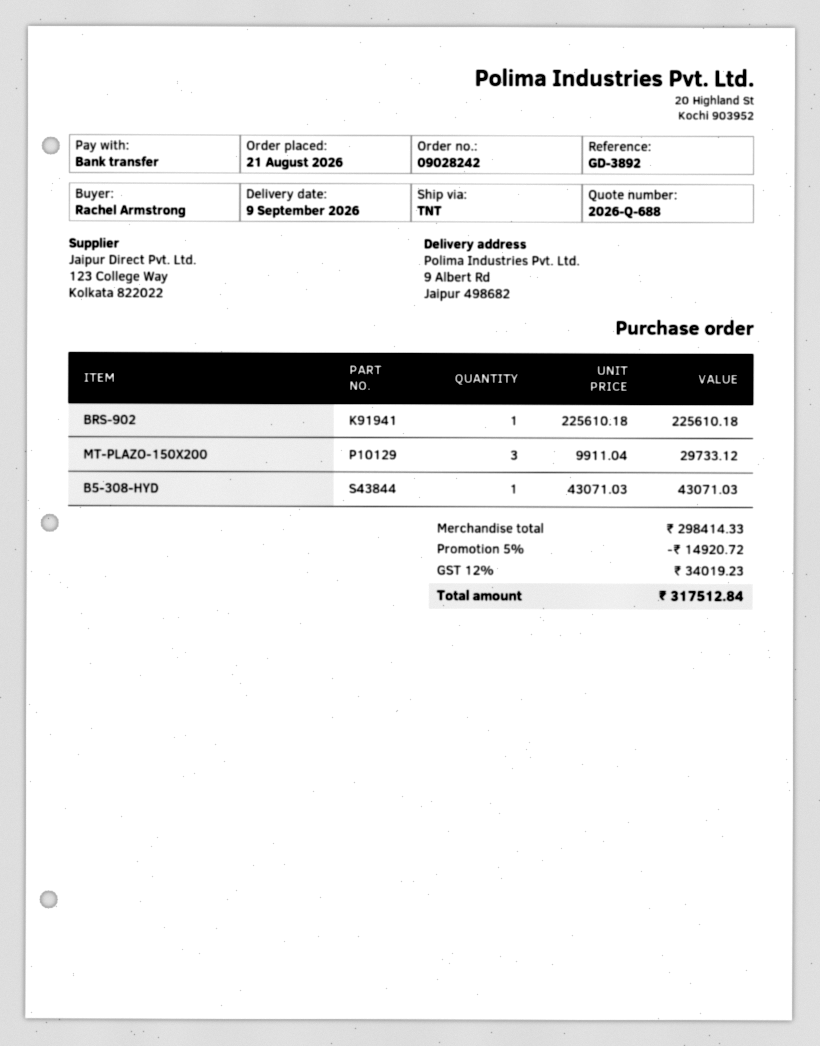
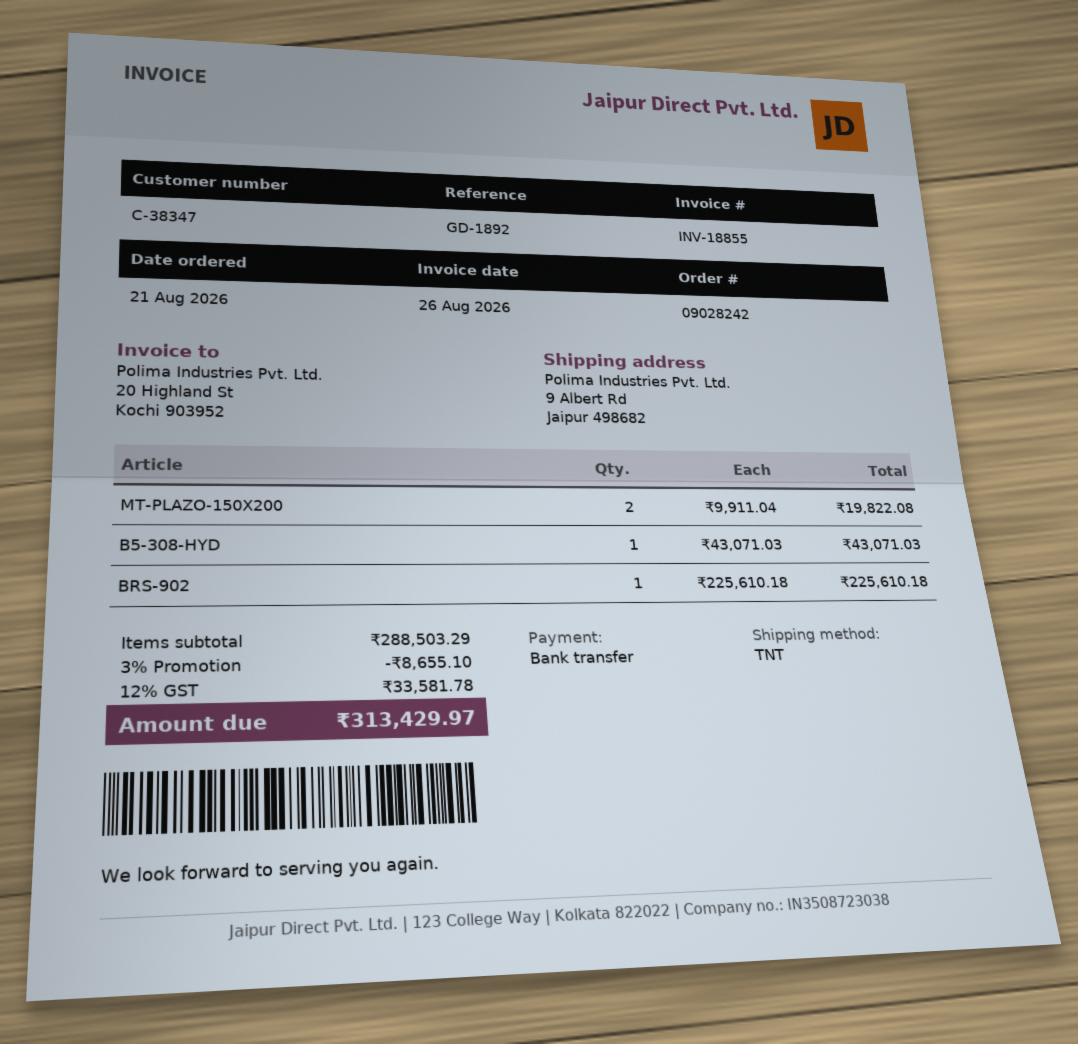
reference: GD-3892 -> GD-1892
MT-PLAZO-150X200: 3 x 9911.04 = 29733.12 -> 2 x 9911.04 = 19822.08
subtotal: 298414.33 -> 288503.29
discount: 5% = 14920.72 -> 3% = 8655.10
tax: 12% = 34019.23 -> 12% = 33581.78
total: 317512.84 -> 313429.97

